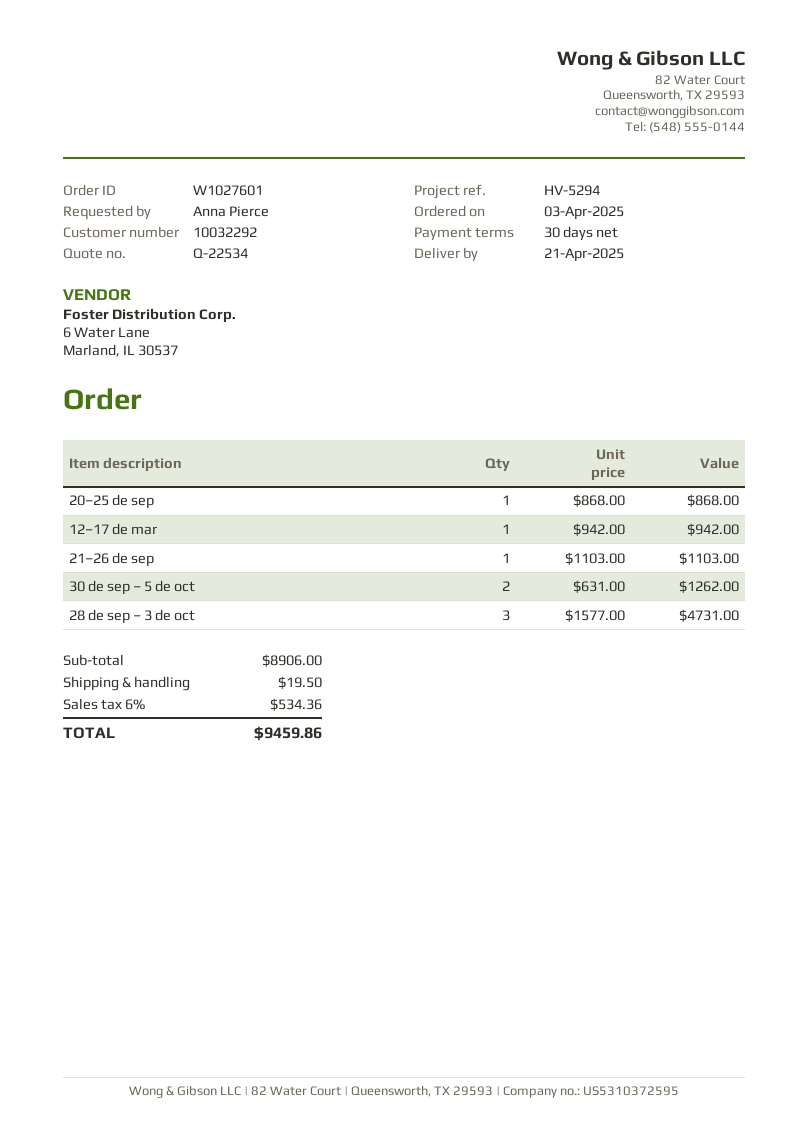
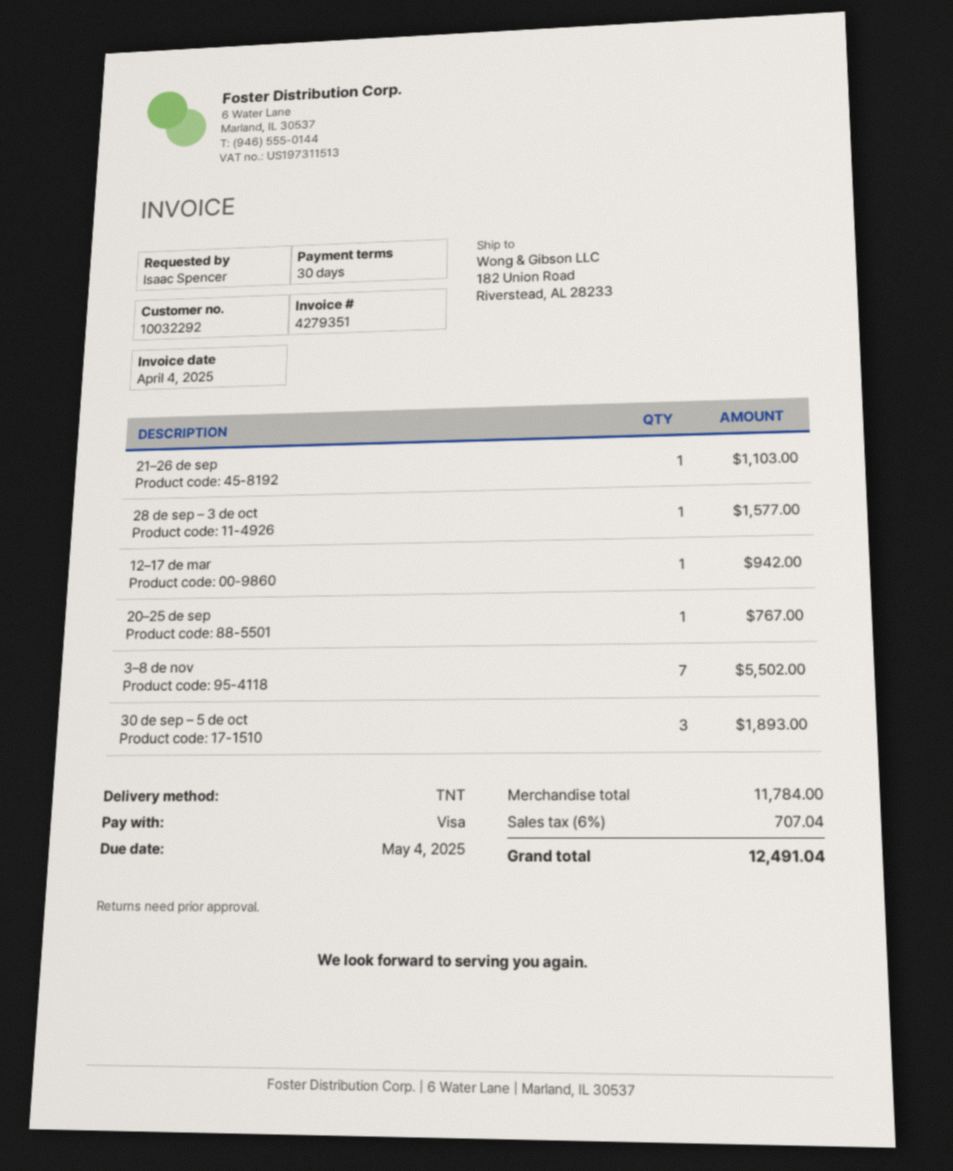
ordered by: Anna Pierce -> Isaac Spencer
20–25 de sep: 1 for 868.00 -> 1 for 767.00
30 de sep – 5 de oct: 2 for 1262.00 -> 3 for 1893.00
28 de sep – 3 de oct: 3 for 4731.00 -> 1 for 1577.00
3–8 de nov: none -> 7 for 5502.00
subtotal: 8906.00 -> 11784.00
shipping: 19.50 -> none
tax: 6% = 534.36 -> 6% = 707.04
total: 9459.86 -> 12491.04

